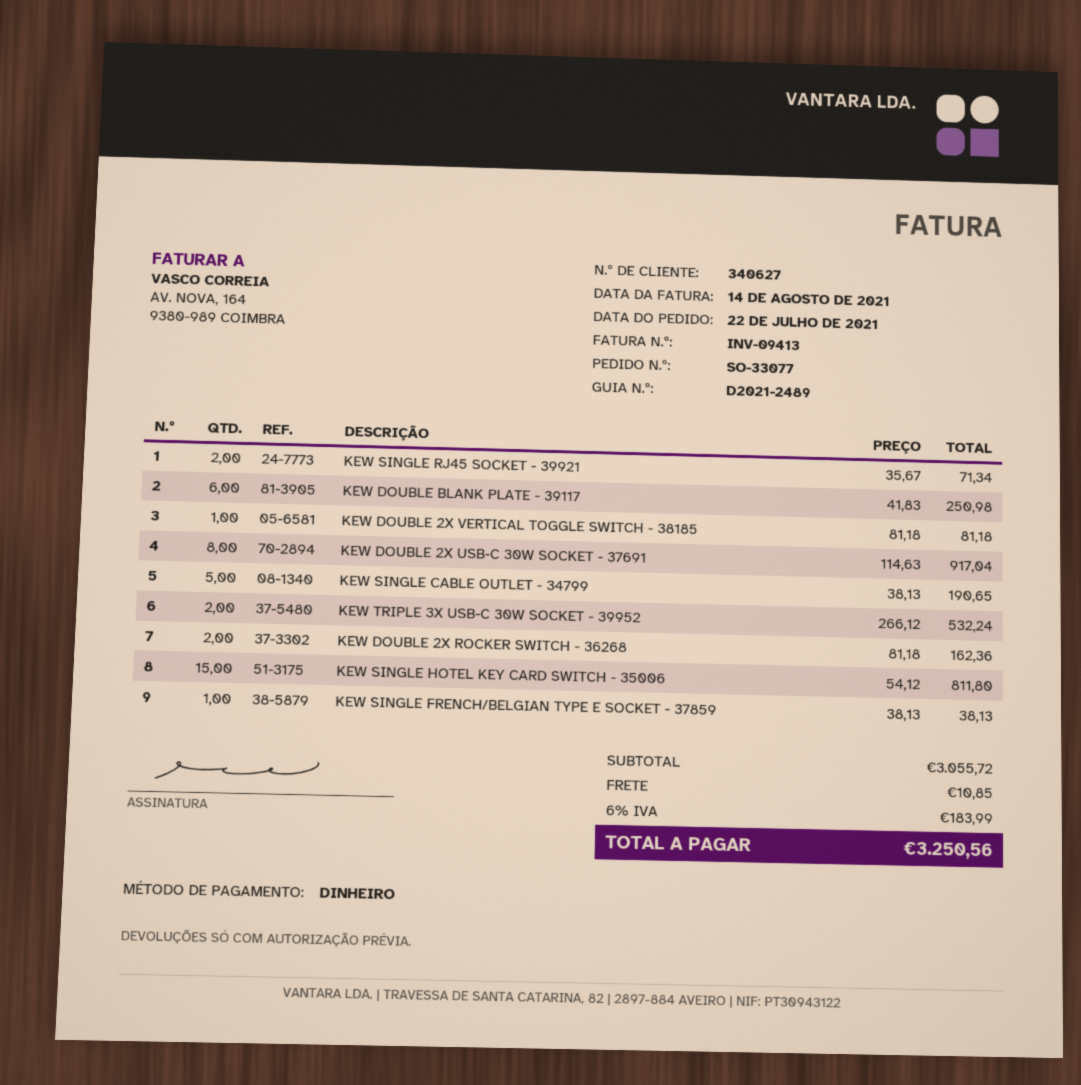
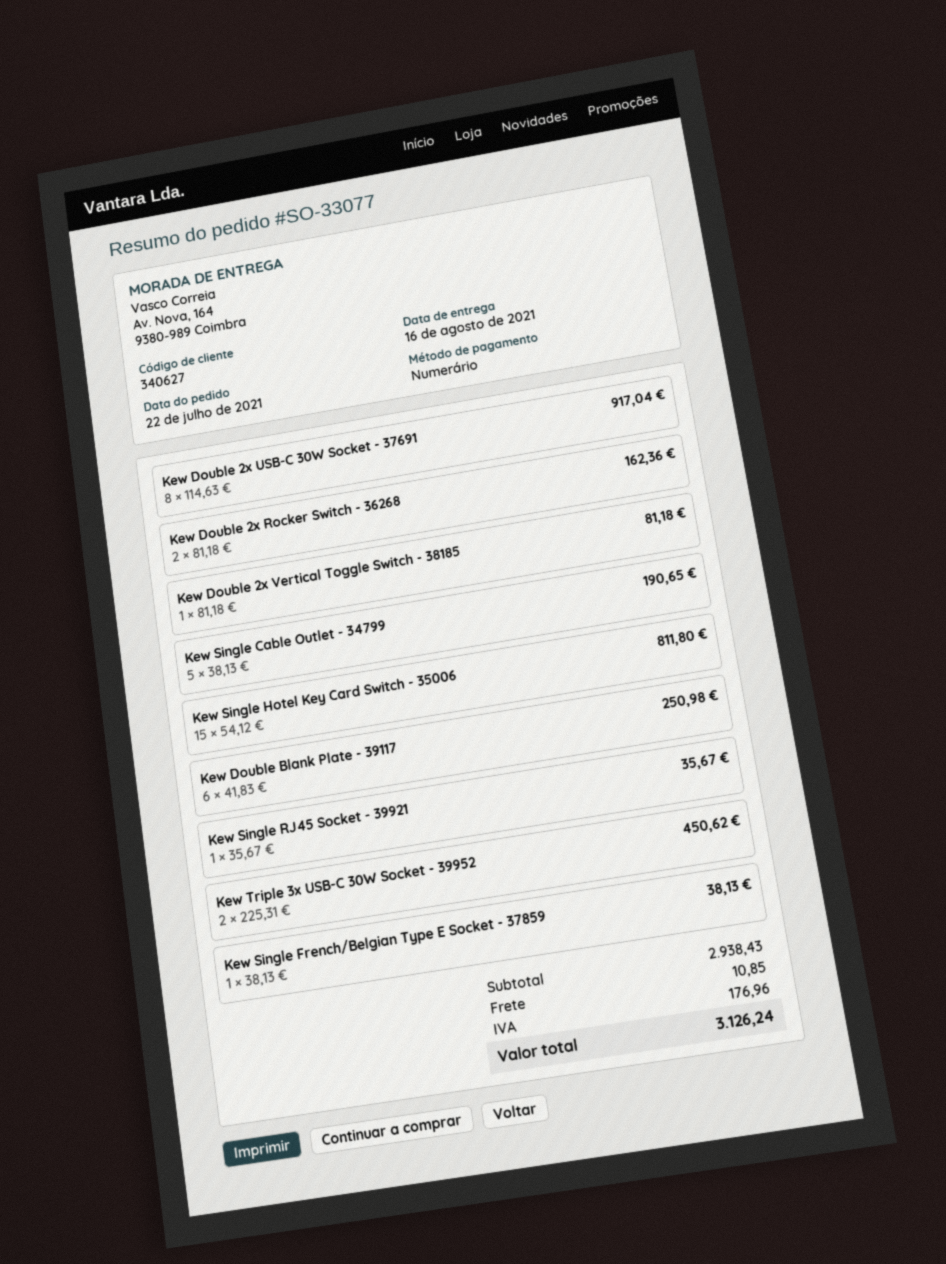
KEW SINGLE RJ45 SOCKET - 39921: 2 x 35.67 = 71.34 -> 1 x 35.67 = 35.67
KEW TRIPLE 3X USB-C 30W SOCKET - 39952: 2 x 266.12 = 532.24 -> 2 x 225.31 = 450.62
subtotal: 3055.72 -> 2938.43
tax: 183.99 -> 176.96
total: 3250.56 -> 3126.24

